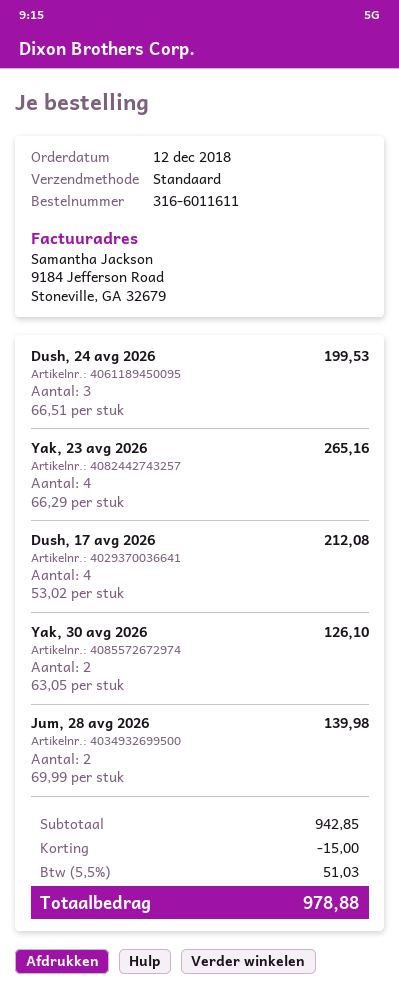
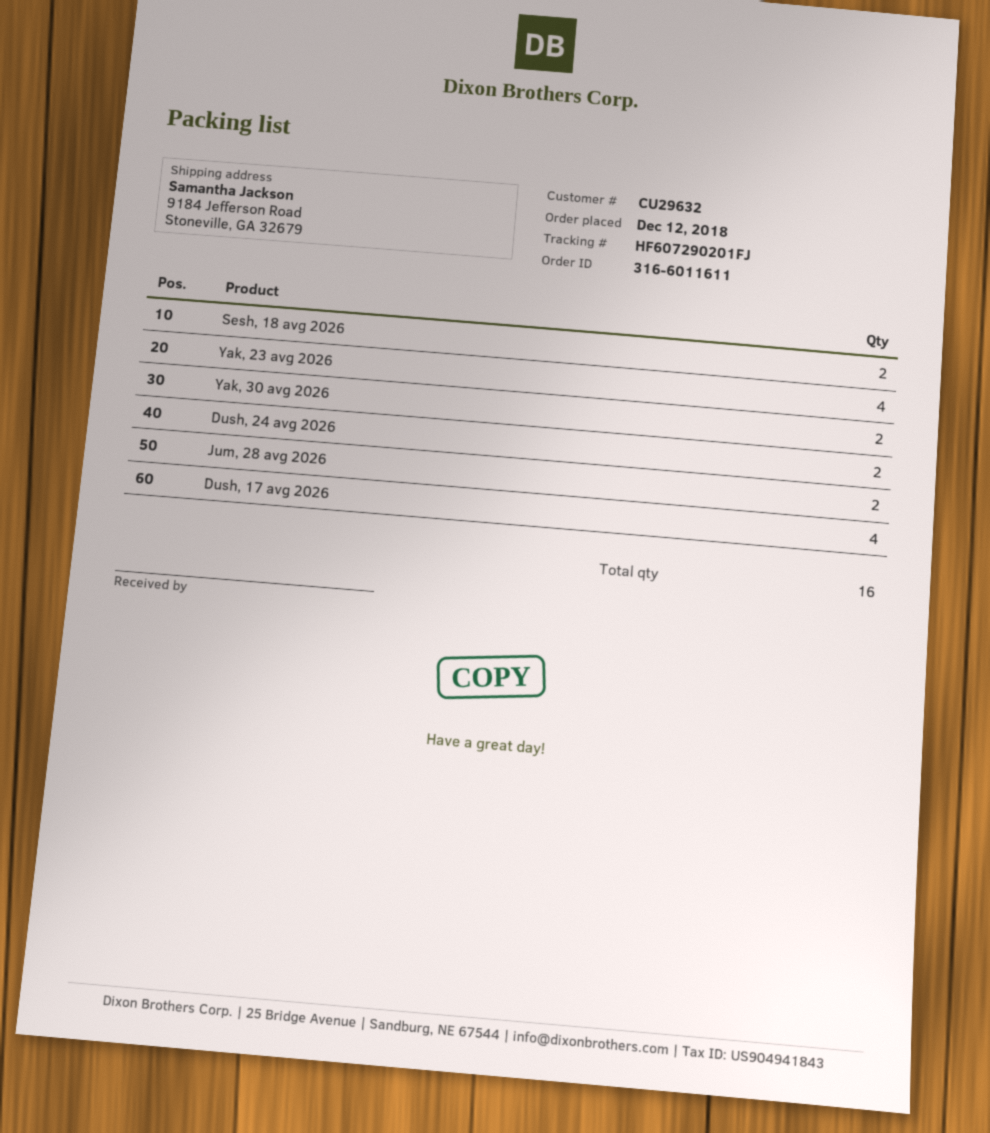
Dush, 24 avg 2026: 3 -> 2
Sesh, 18 avg 2026: none -> 2

